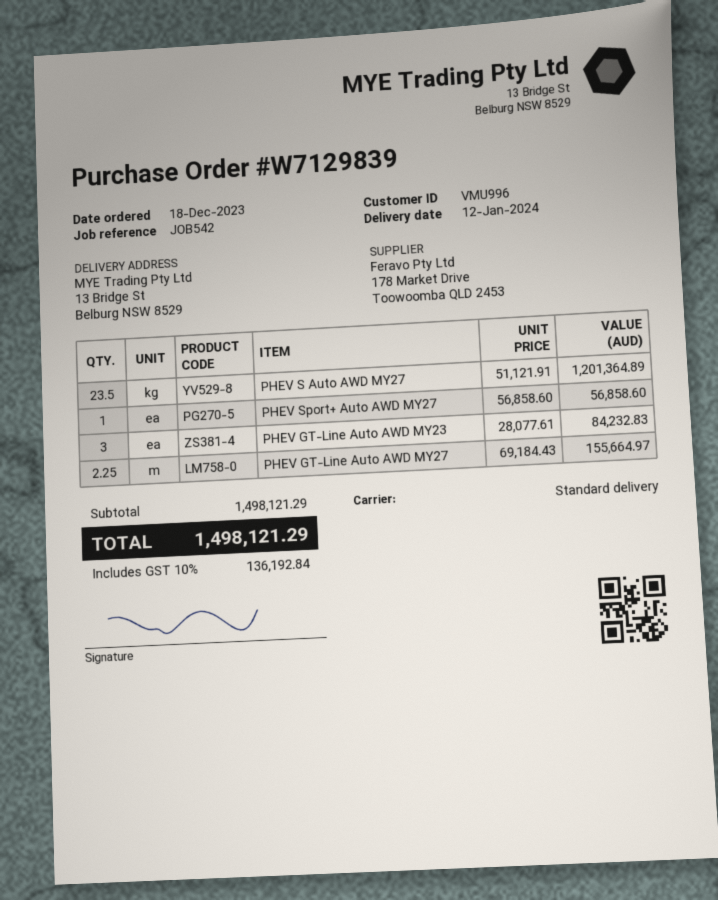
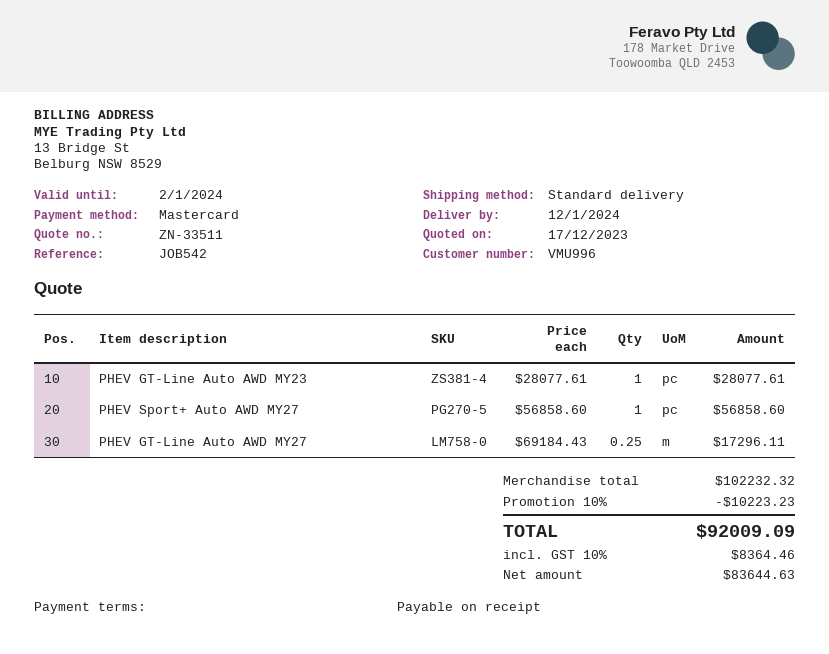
PHEV S Auto AWD MY27: 23.5 x 51121.91 = 1201364.89 -> none
PHEV GT-Line Auto AWD MY23: 3 x 28077.61 = 84232.83 -> 1 x 28077.61 = 28077.61
PHEV GT-Line Auto AWD MY27: 2.25 x 69184.43 = 155664.97 -> 0.25 x 69184.43 = 17296.11
subtotal: 1498121.29 -> 102232.32
discount: none -> 10% = 10223.23
tax: 10% = 136192.84 -> 10% = 8364.46
total: 1498121.29 -> 92009.09

